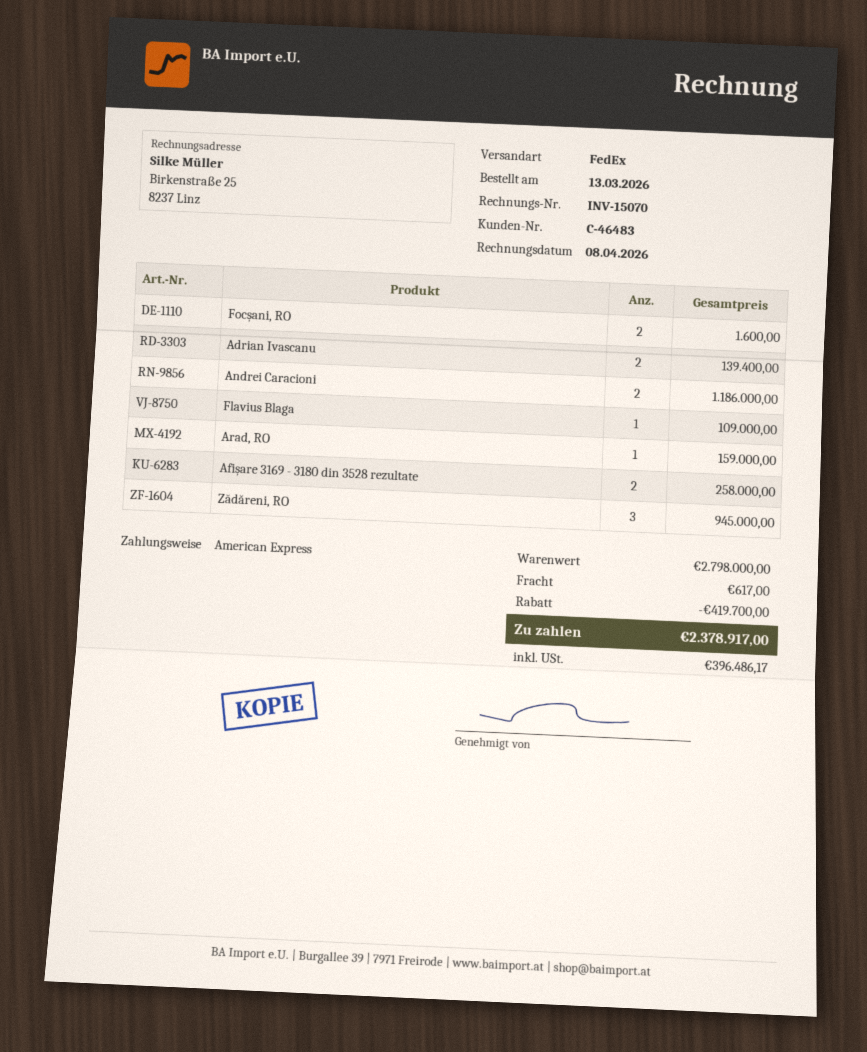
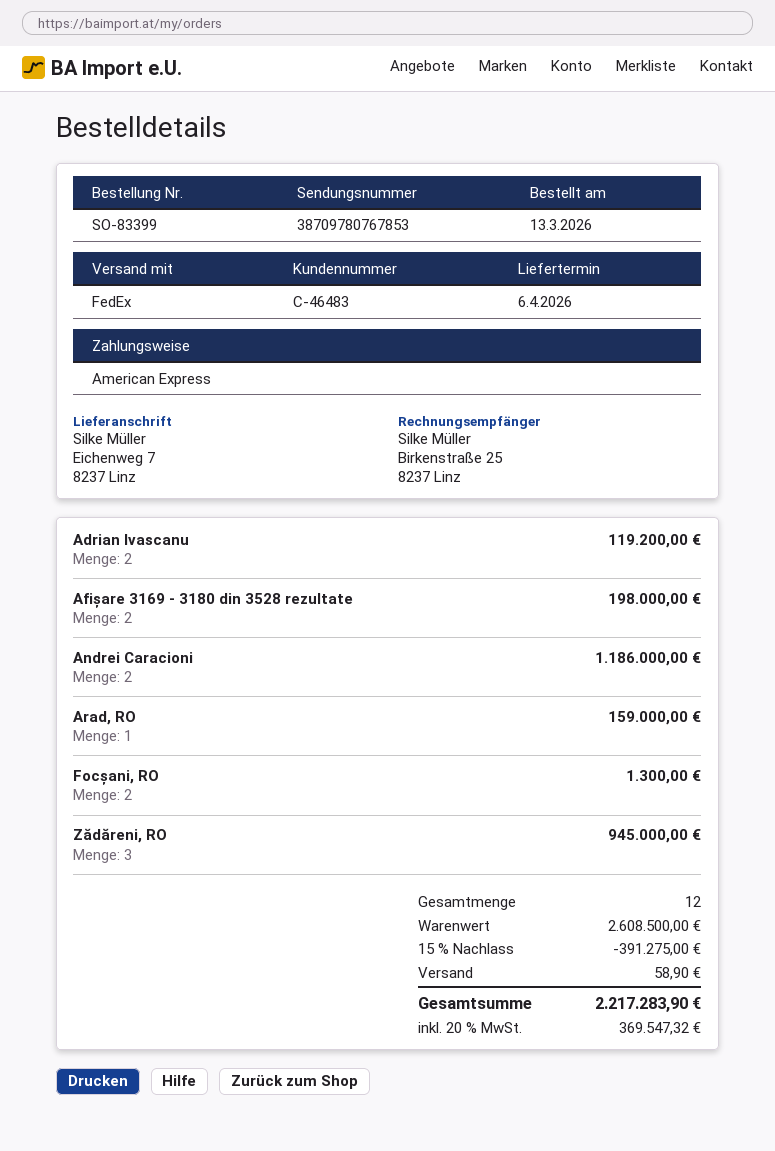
Focșani, RO: 2 for 1600.00 -> 2 for 1300.00
Adrian Ivascanu: 2 for 139400.00 -> 2 for 119200.00
Flavius Blaga: 1 for 109000.00 -> none
Afișare 3169 - 3180 din 3528 rezultate: 2 for 258000.00 -> 2 for 198000.00
subtotal: 2798000.00 -> 2608500.00
discount: 419700.00 -> 391275.00
shipping: 617.00 -> 58.90
tax: 396486.17 -> 369547.32
total: 2378917.00 -> 2217283.90

